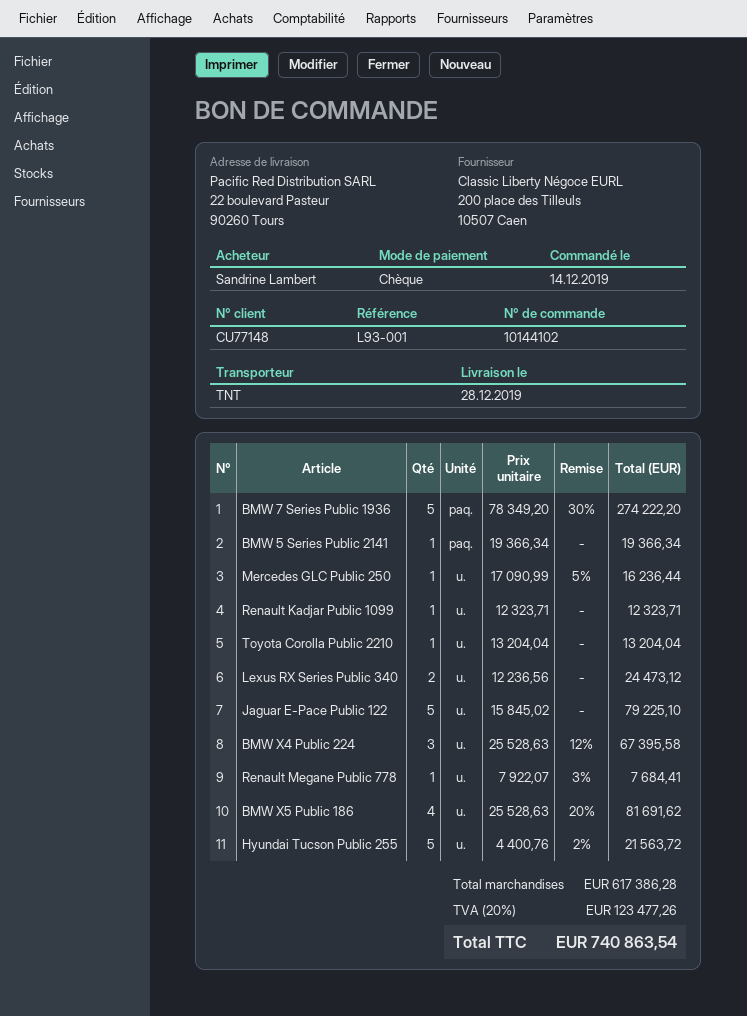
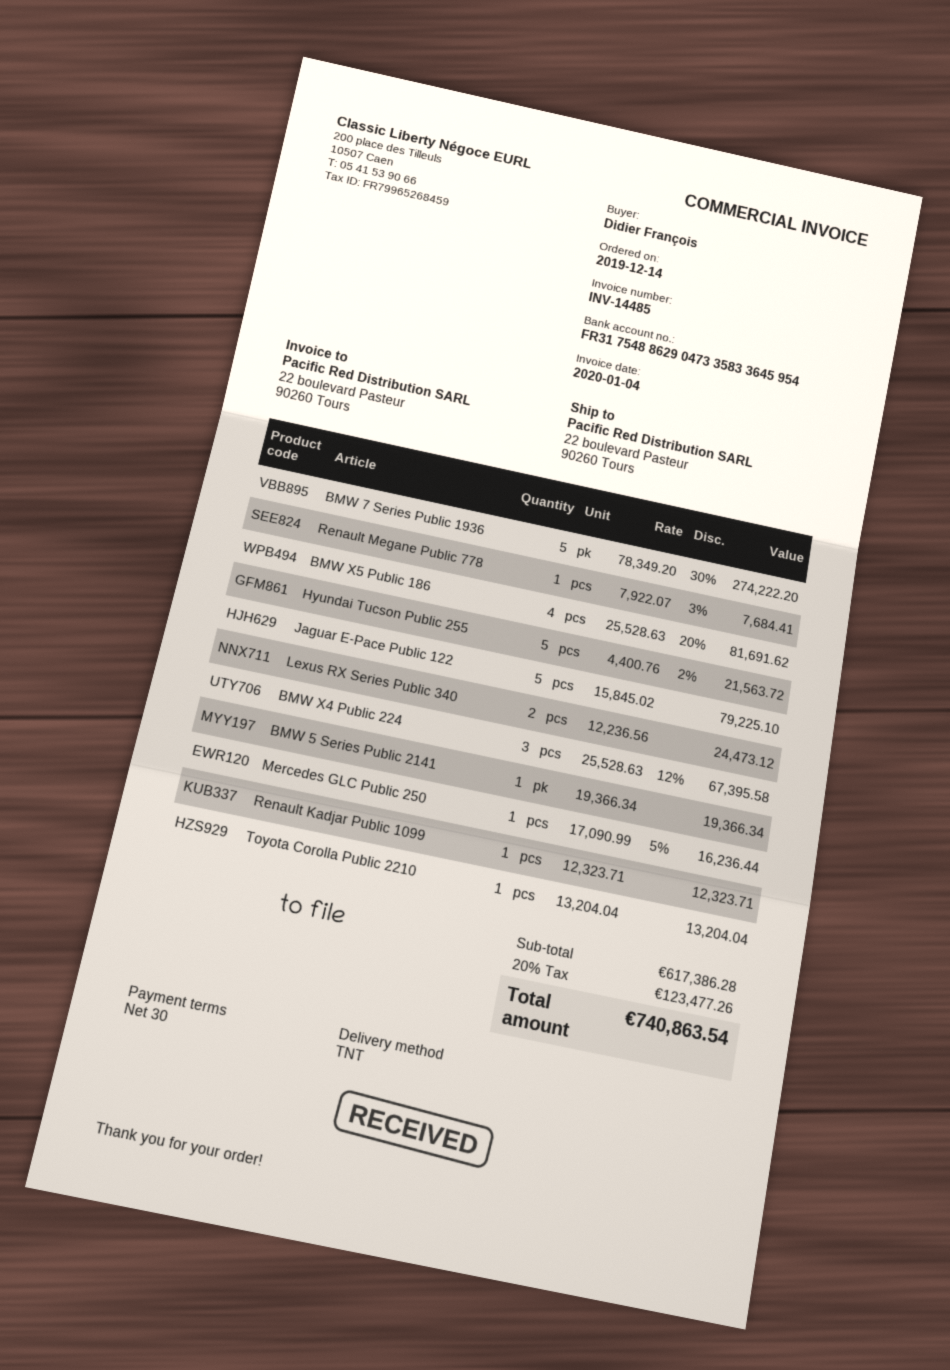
ordered by: Sandrine Lambert -> Didier François

